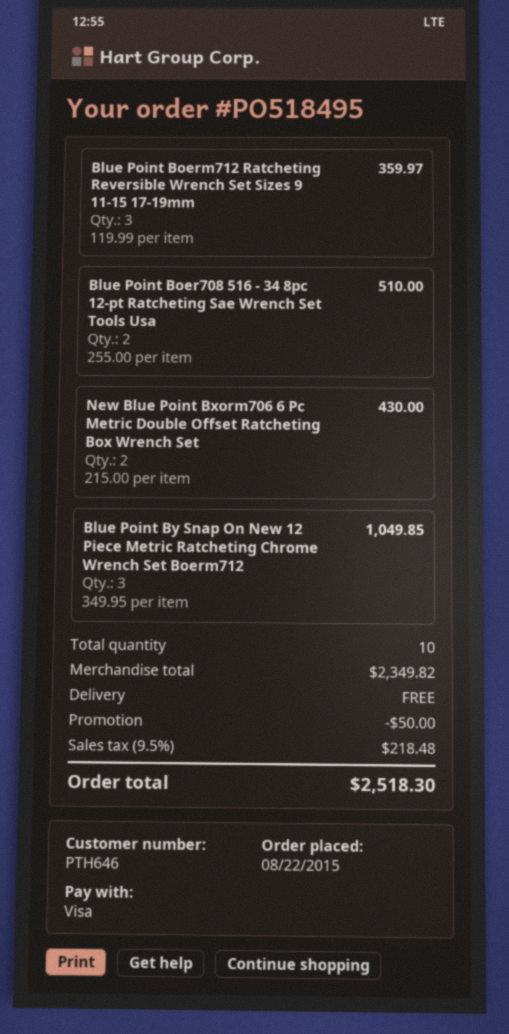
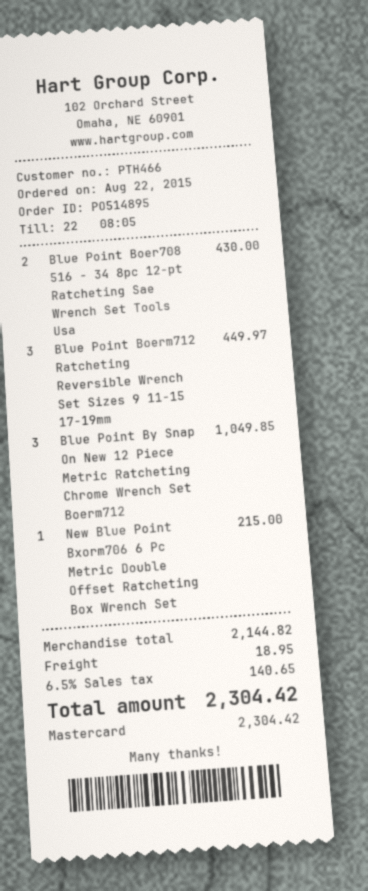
order number: PO518495 -> PO514895
customer number: PTH646 -> PTH466
payment method: Visa -> Mastercard
Blue Point Boerm712 Ratcheting Reversible Wrench Set Sizes 9 11-15 17-19mm: 3 for 359.97 -> 3 for 449.97
Blue Point Boer708 516 - 34 8pc 12-pt Ratcheting Sae Wrench Set Tools Usa: 2 for 510.00 -> 2 for 430.00
New Blue Point Bxorm706 6 Pc Metric Double Offset Ratcheting Box Wrench Set: 2 for 430.00 -> 1 for 215.00
subtotal: 2349.82 -> 2144.82
discount: 50.00 -> none
shipping: 0.00 -> 18.95
tax: 9.5% = 218.48 -> 6.5% = 140.65
total: 2518.30 -> 2304.42

